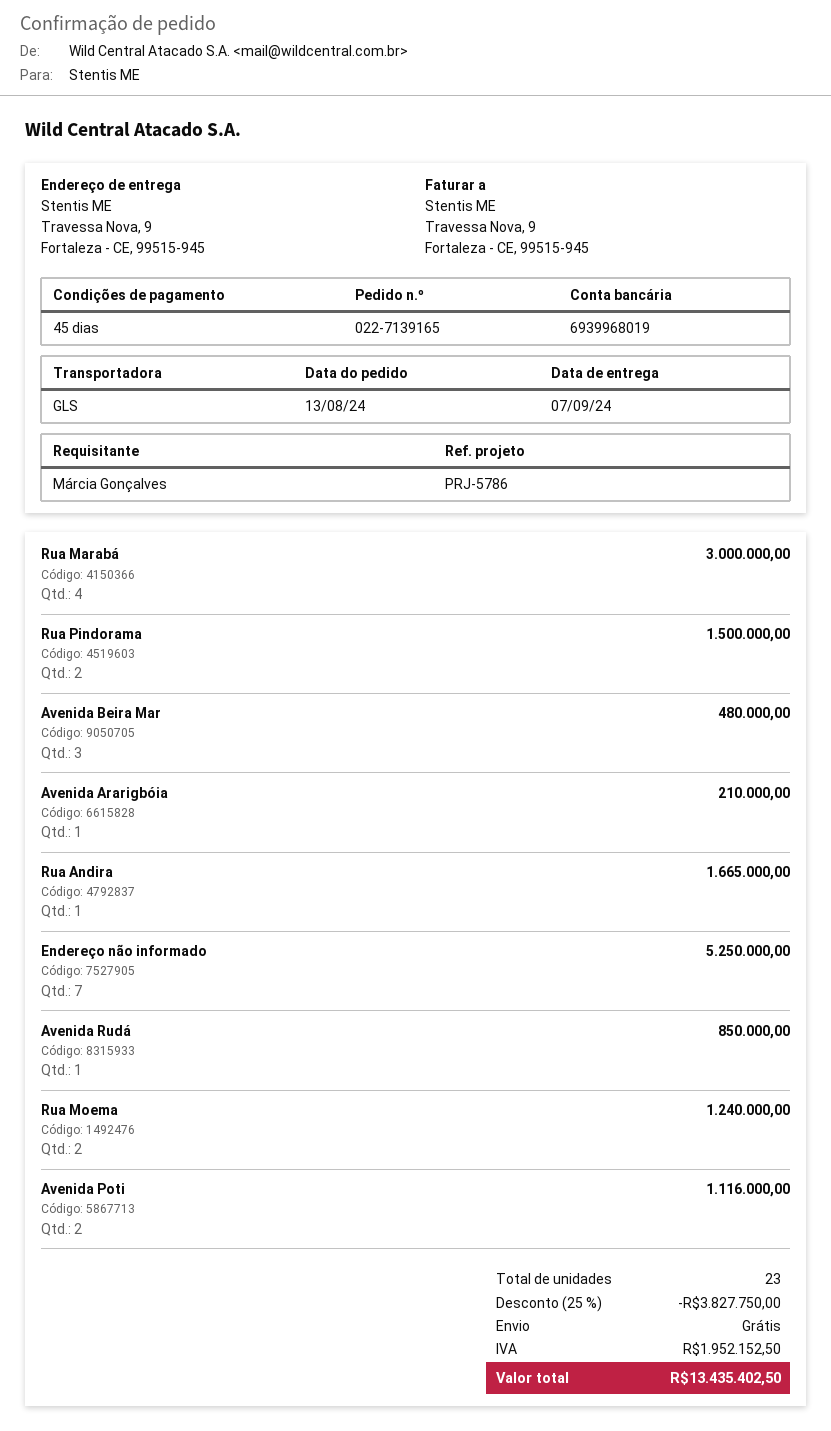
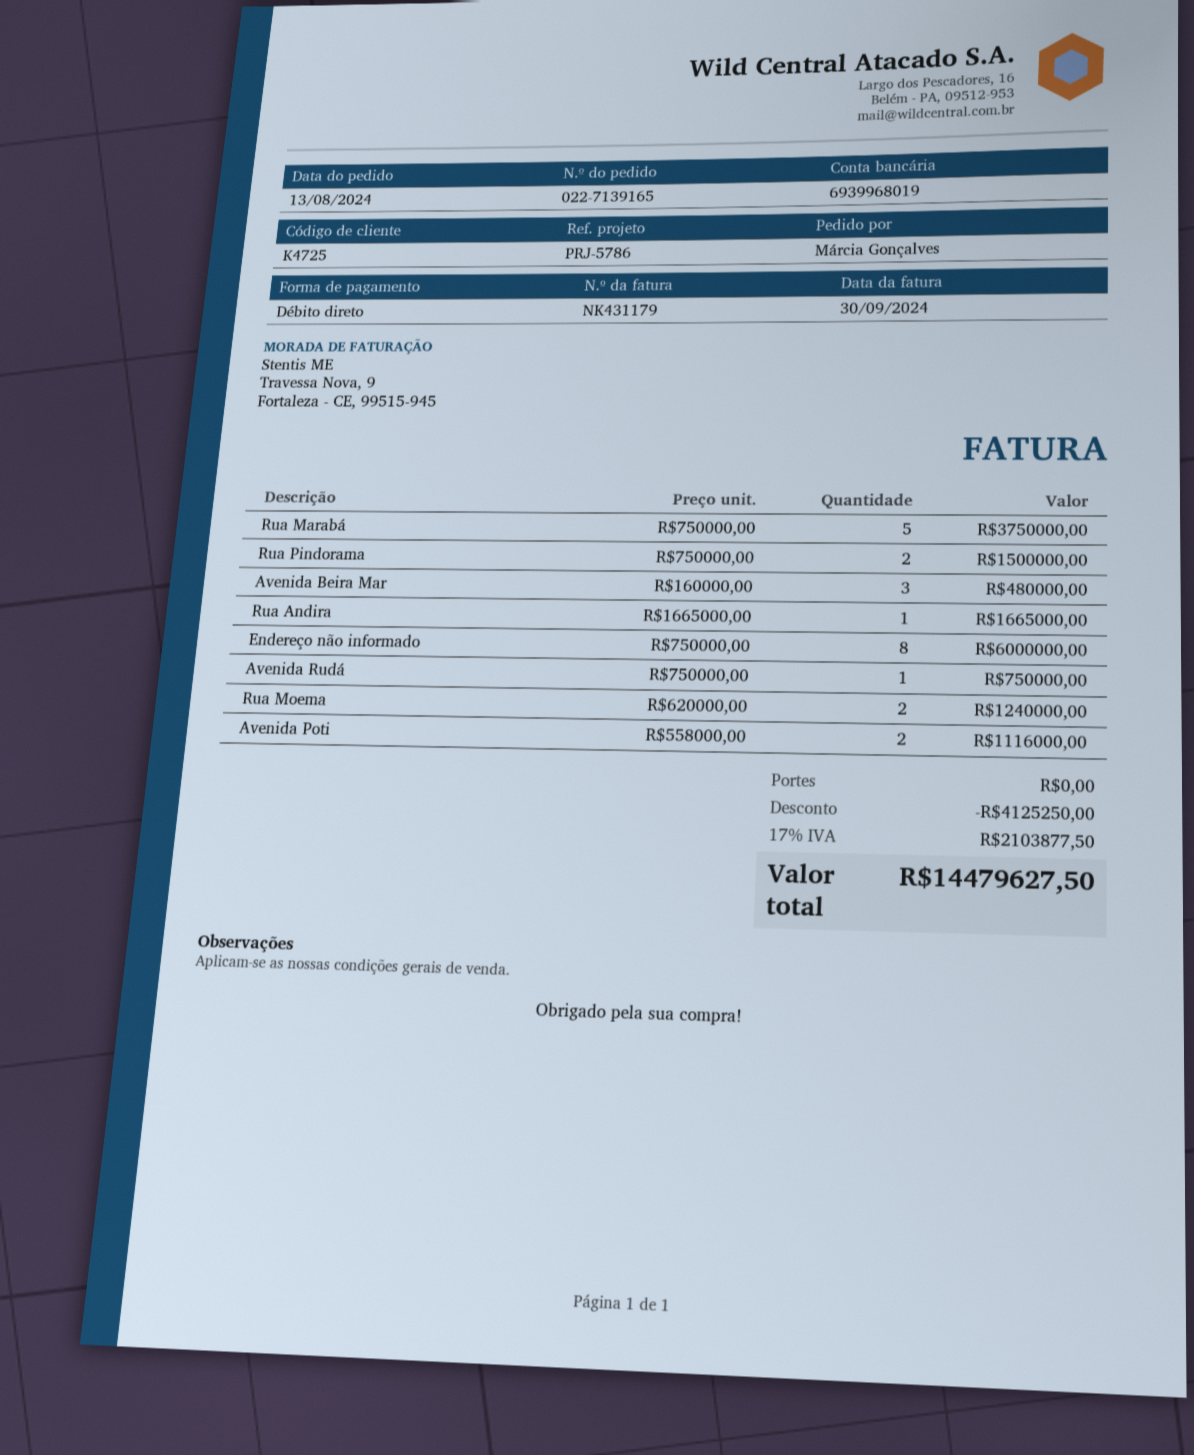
Rua Marabá: 4 for 3000000.00 -> 5 for 3750000.00
Avenida Ararigbóia: 1 for 210000.00 -> none
Endereço não informado: 7 for 5250000.00 -> 8 for 6000000.00
Avenida Rudá: 1 for 850000.00 -> 1 for 750000.00
discount: 3827750.00 -> 4125250.00
tax: 1952152.50 -> 2103877.50
total: 13435402.50 -> 14479627.50

